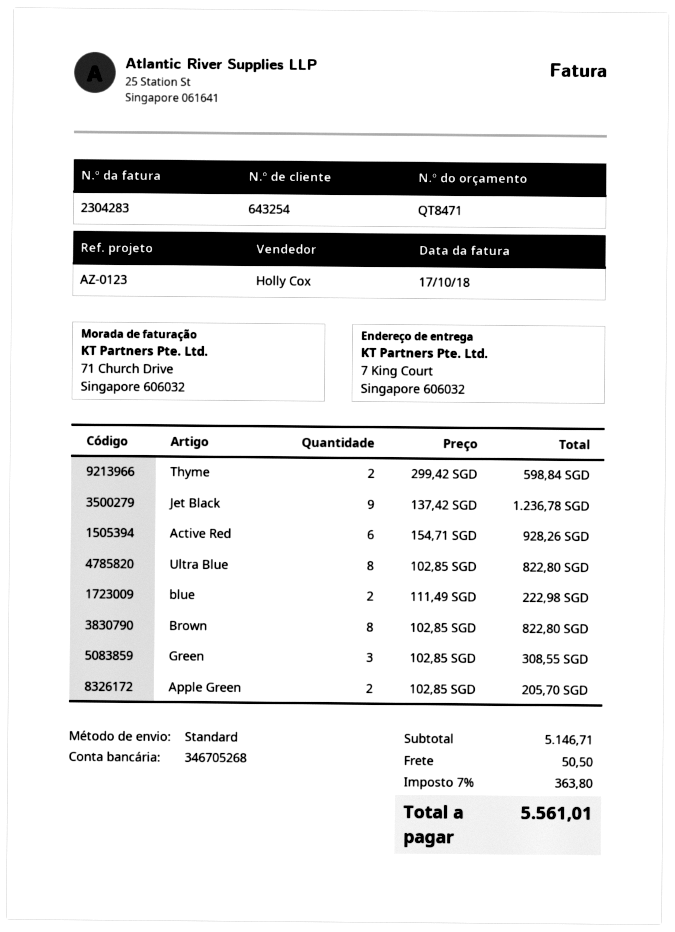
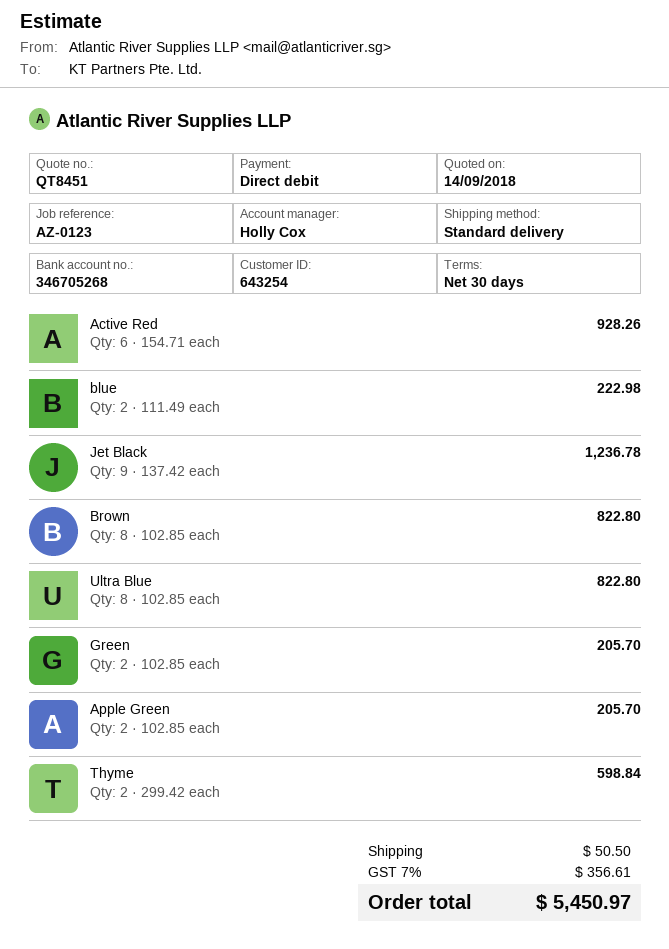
quote number: QT8471 -> QT8451
Green: 3 x 102.85 = 308.55 -> 2 x 102.85 = 205.70
tax: 7% = 363.80 -> 7% = 356.61
total: 5561.01 -> 5450.97

